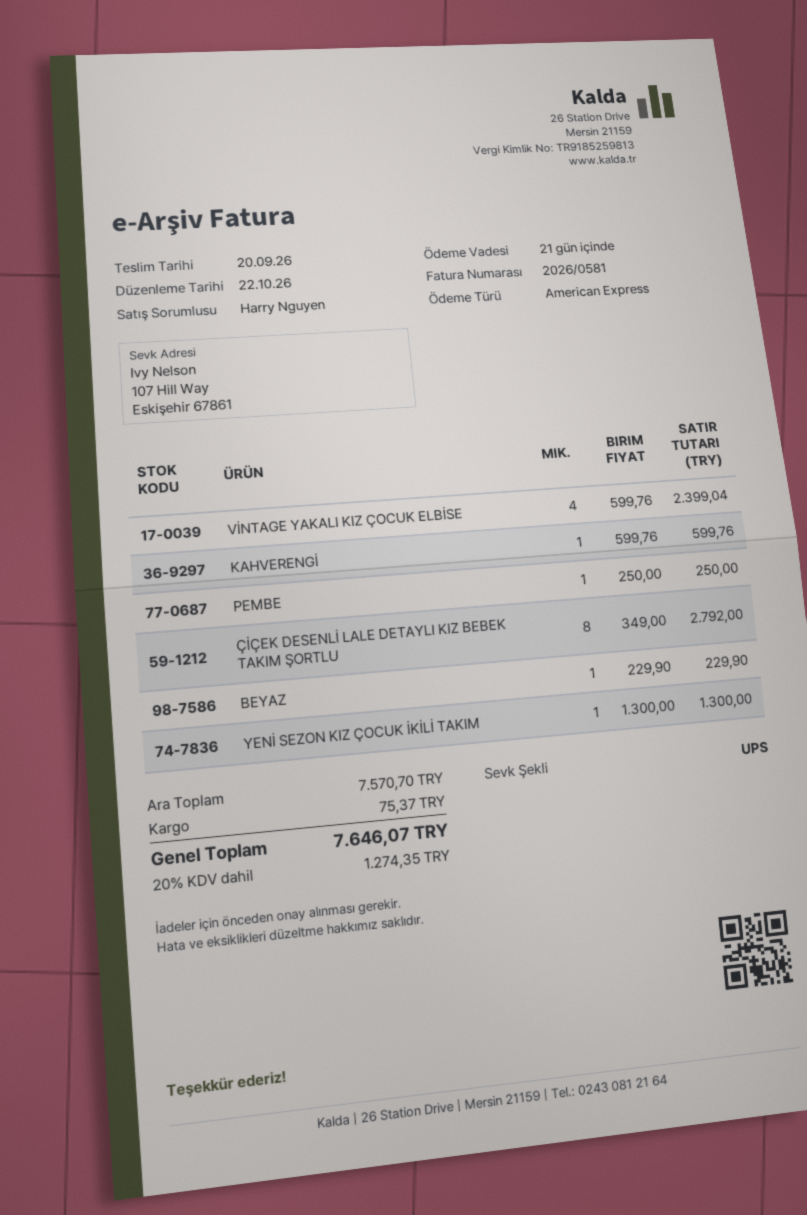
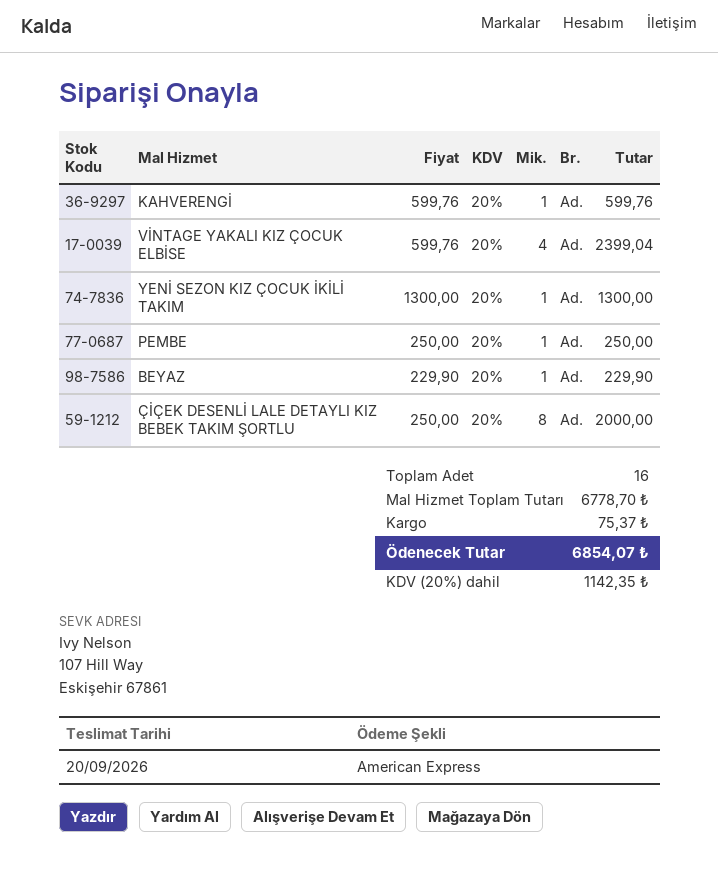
ÇİÇEK DESENLİ LALE DETAYLI KIZ BEBEK TAKIM ŞORTLU: 8 x 349.00 = 2792.00 -> 8 x 250.00 = 2000.00
subtotal: 7570.70 -> 6778.70
tax: 20% = 1274.35 -> 20% = 1142.35
total: 7646.07 -> 6854.07

